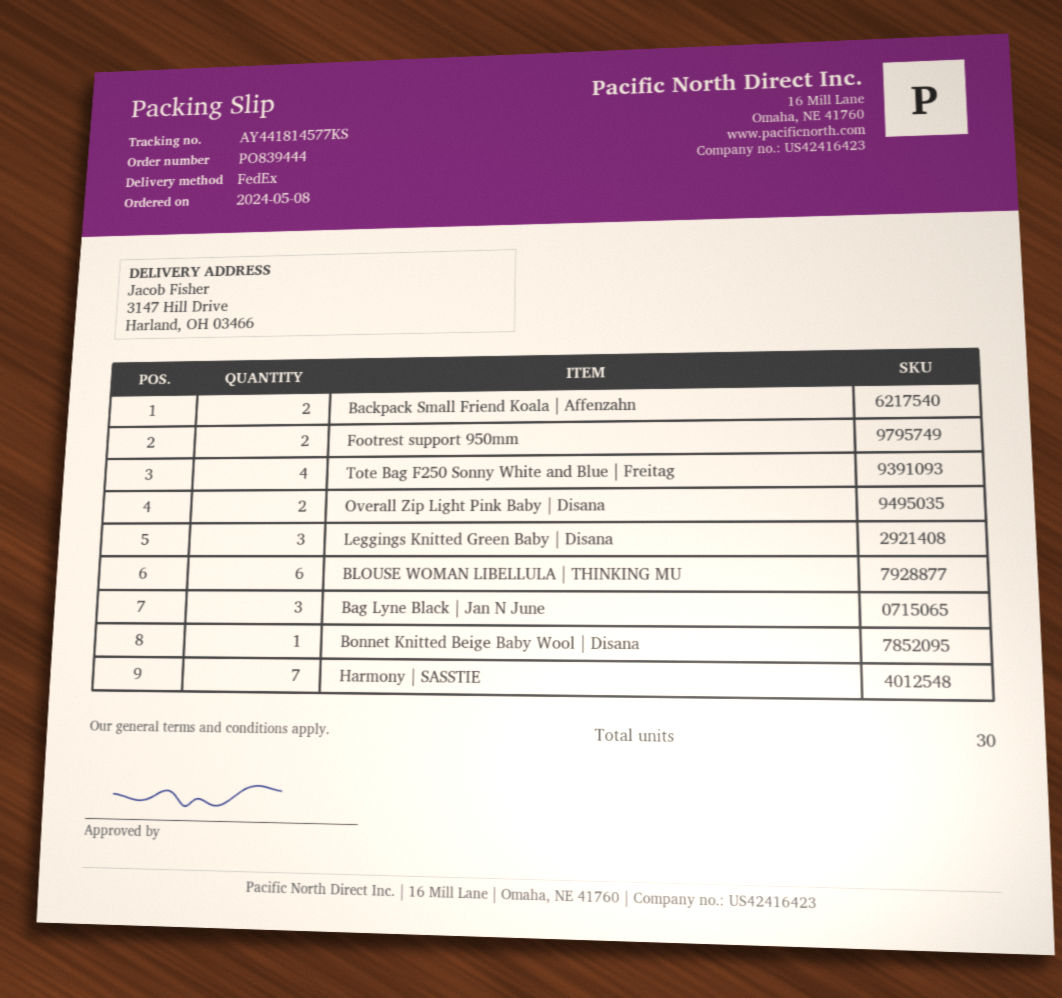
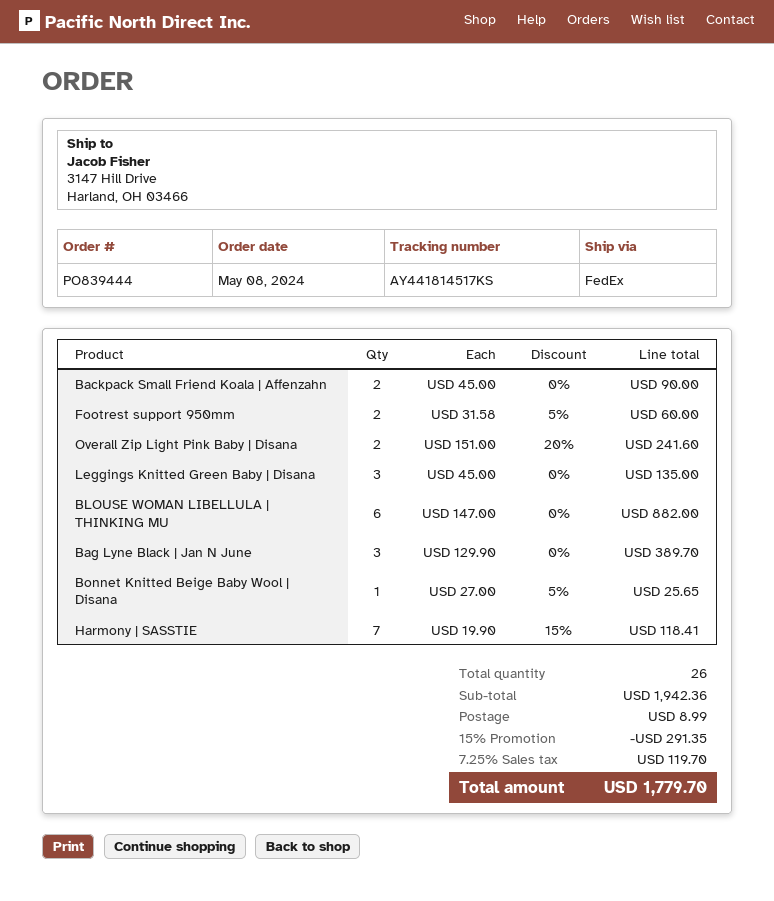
tracking number: AY441814577KS -> AY441814517KS
Tote Bag F250 Sonny White and Blue | Freitag: 4 -> none
total quantity: 30 -> 26

